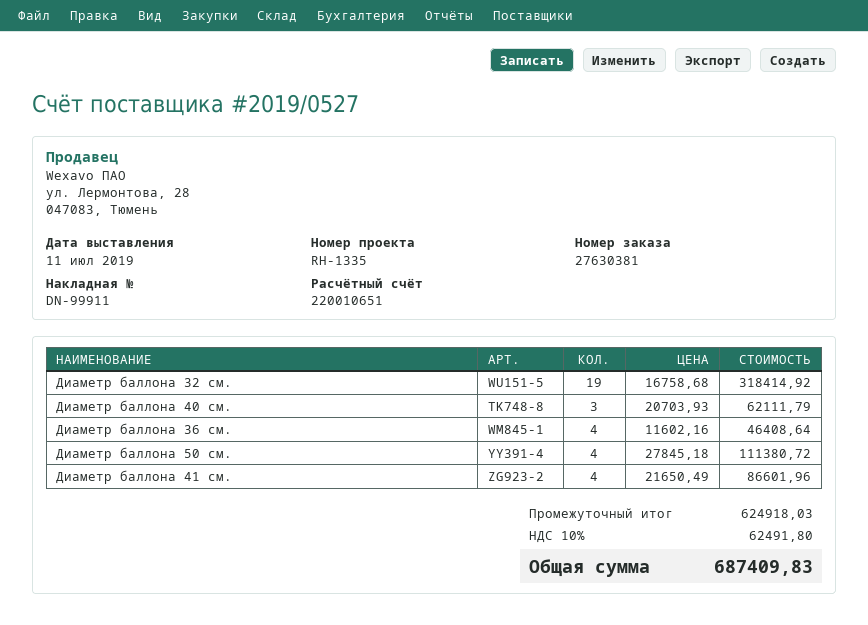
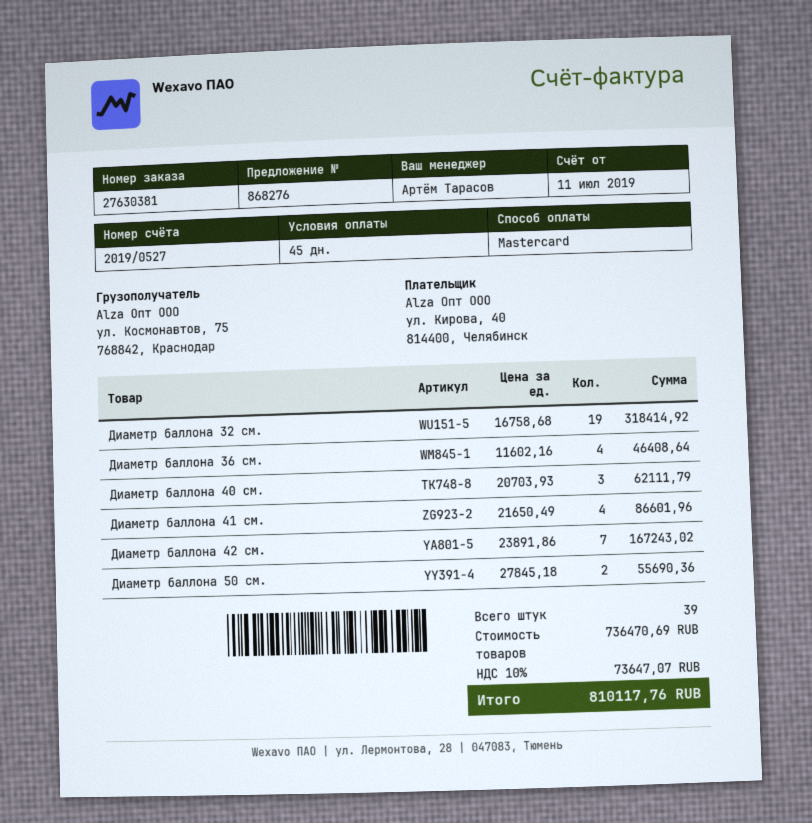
Диаметр баллона 50 см.: 4 x 27845.18 = 111380.72 -> 2 x 27845.18 = 55690.36
Диаметр баллона 42 см.: none -> 7 x 23891.86 = 167243.02
subtotal: 624918.03 -> 736470.69
tax: 10% = 62491.80 -> 10% = 73647.07
total: 687409.83 -> 810117.76

